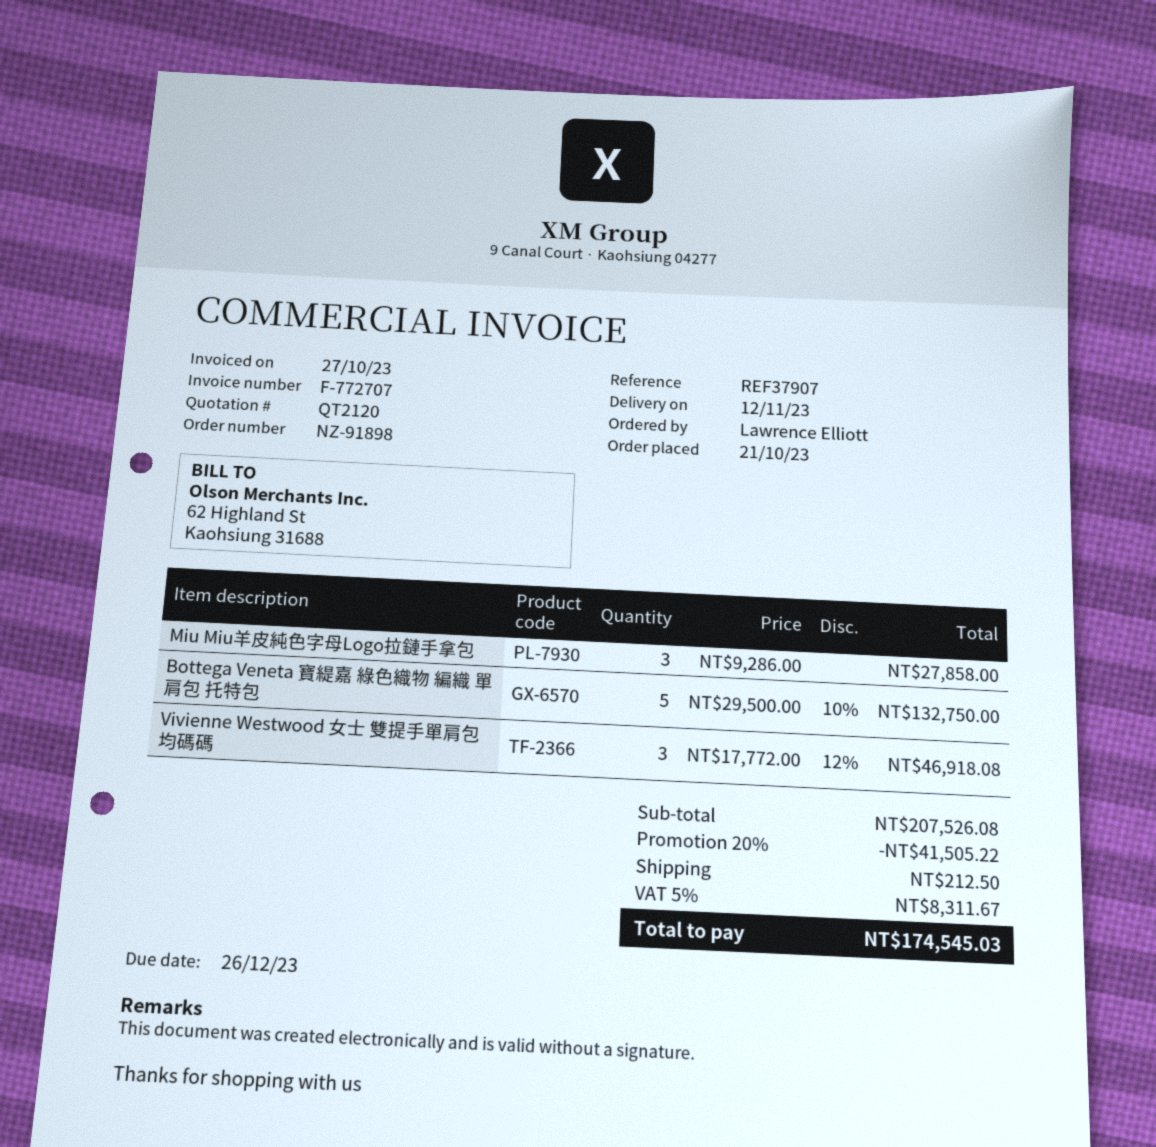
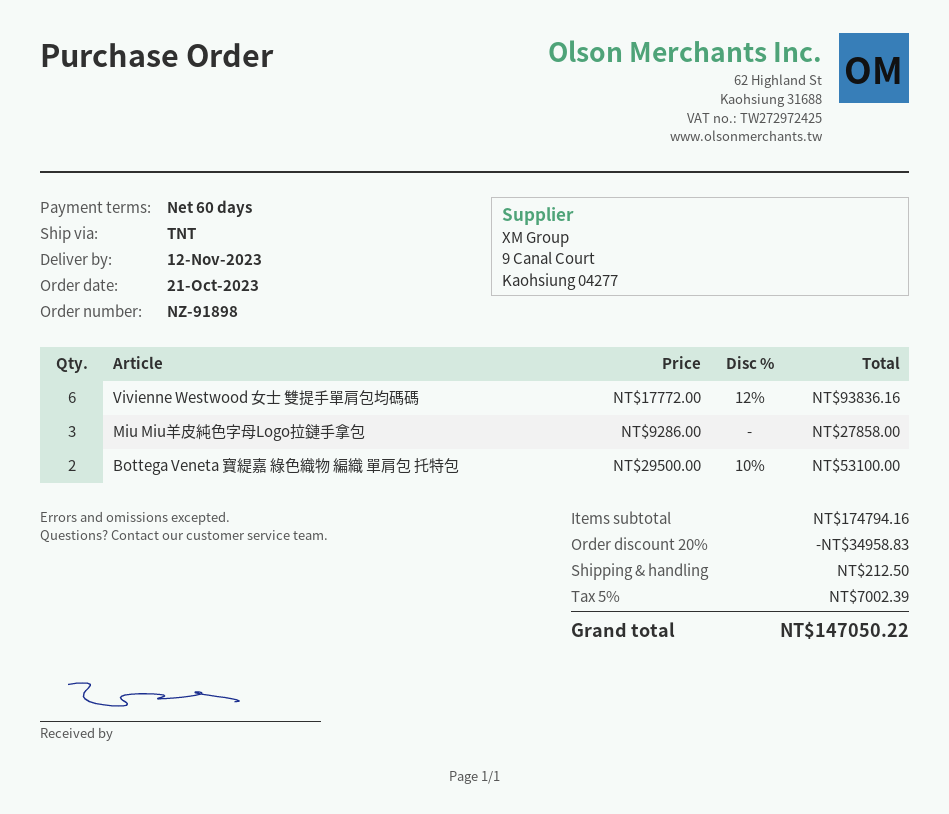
Bottega Veneta 寶緹嘉 綠色織物 編織 單肩包 托特包: 5 x 29500.00 - 10% = 132750.00 -> 2 x 29500.00 - 10% = 53100.00
Vivienne Westwood 女士 雙提手單肩包均碼碼: 3 x 17772.00 - 12% = 46918.08 -> 6 x 17772.00 - 12% = 93836.16
subtotal: 207526.08 -> 174794.16
discount: 20% = 41505.22 -> 20% = 34958.83
tax: 5% = 8311.67 -> 5% = 7002.39
total: 174545.03 -> 147050.22

